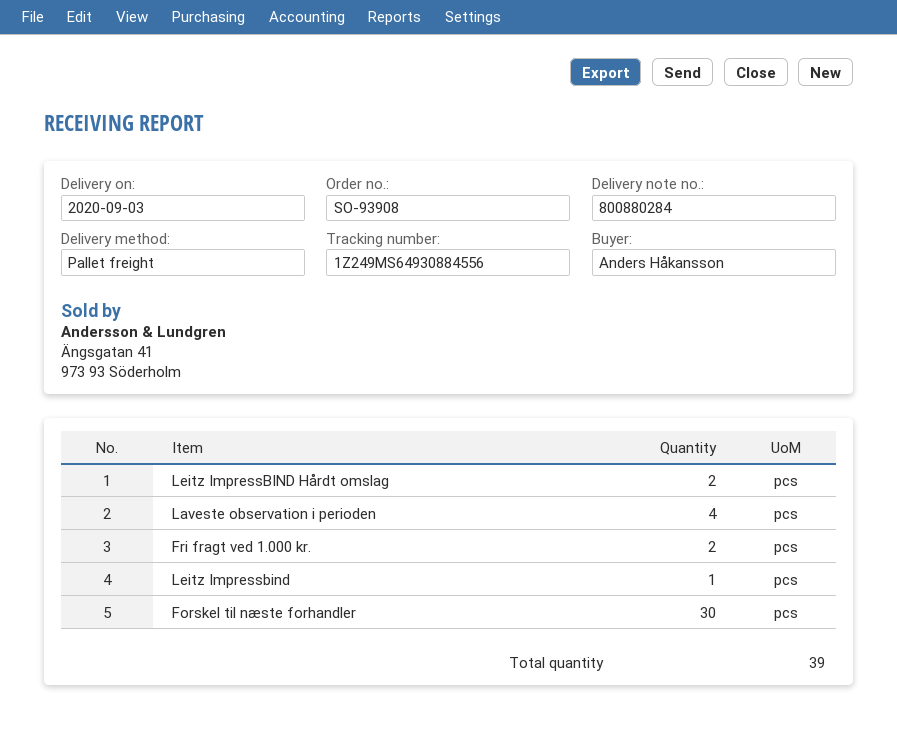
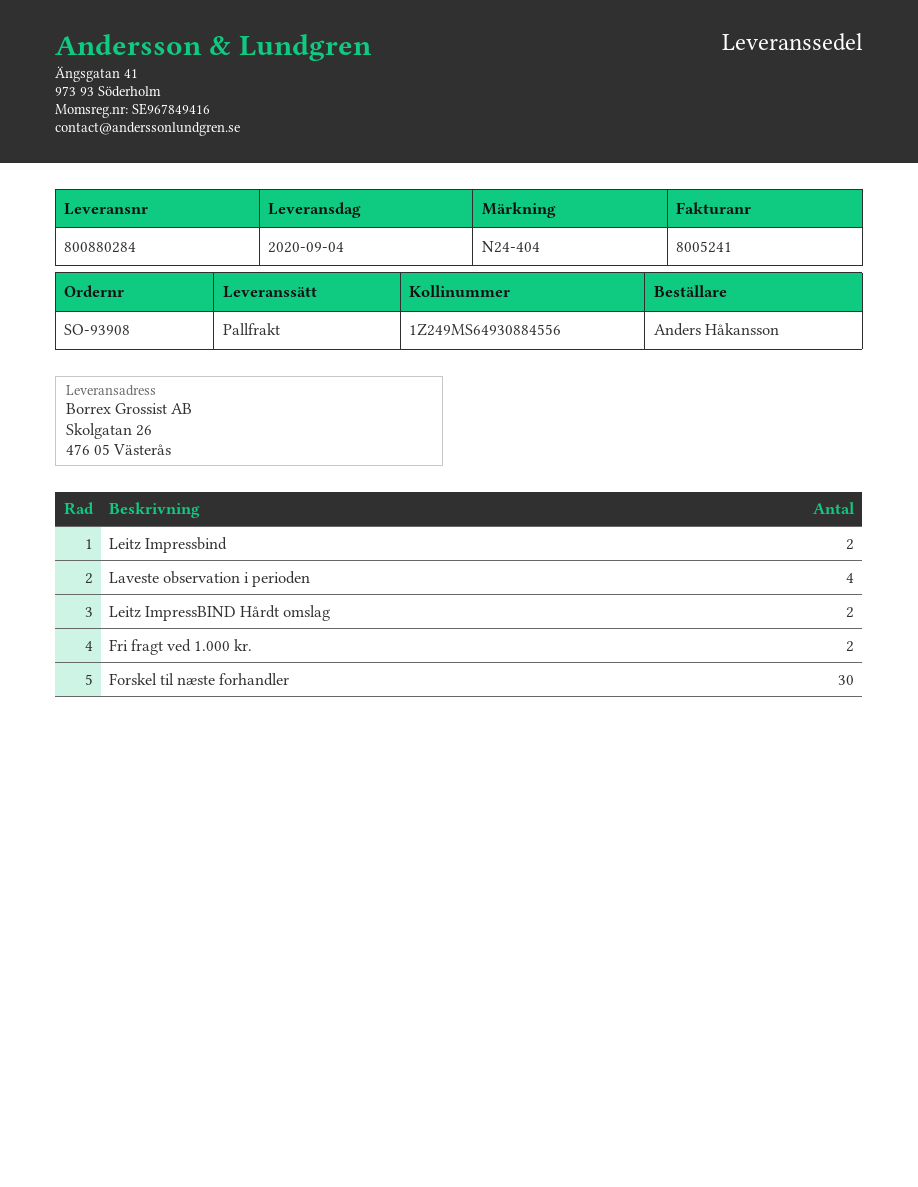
delivery date: 2020-09-03 -> 2020-09-04
Leitz Impressbind: 1 -> 2

